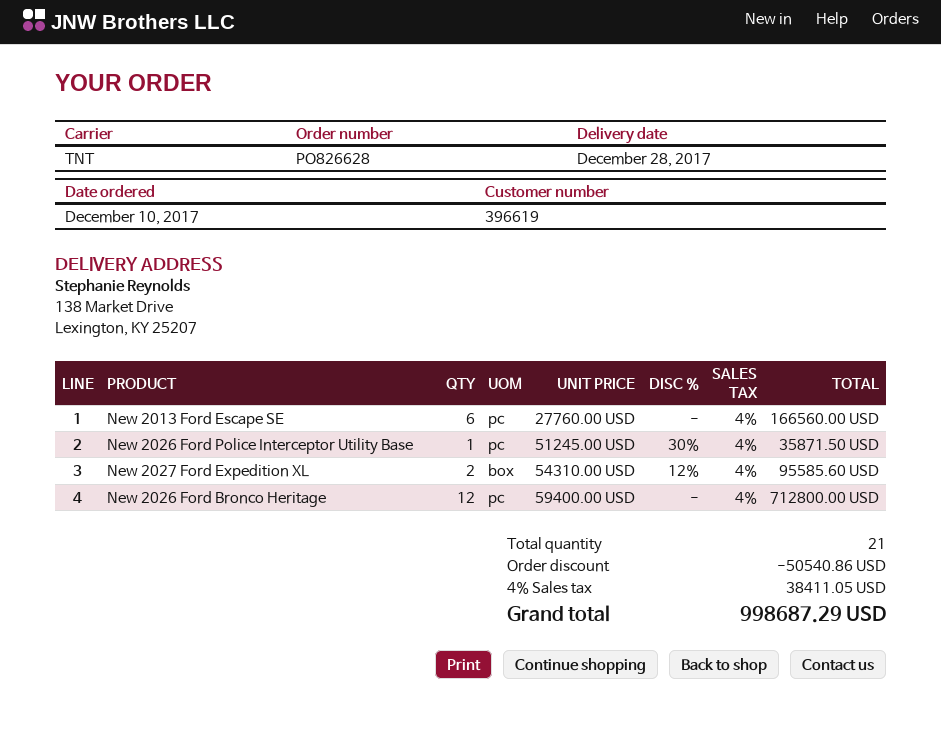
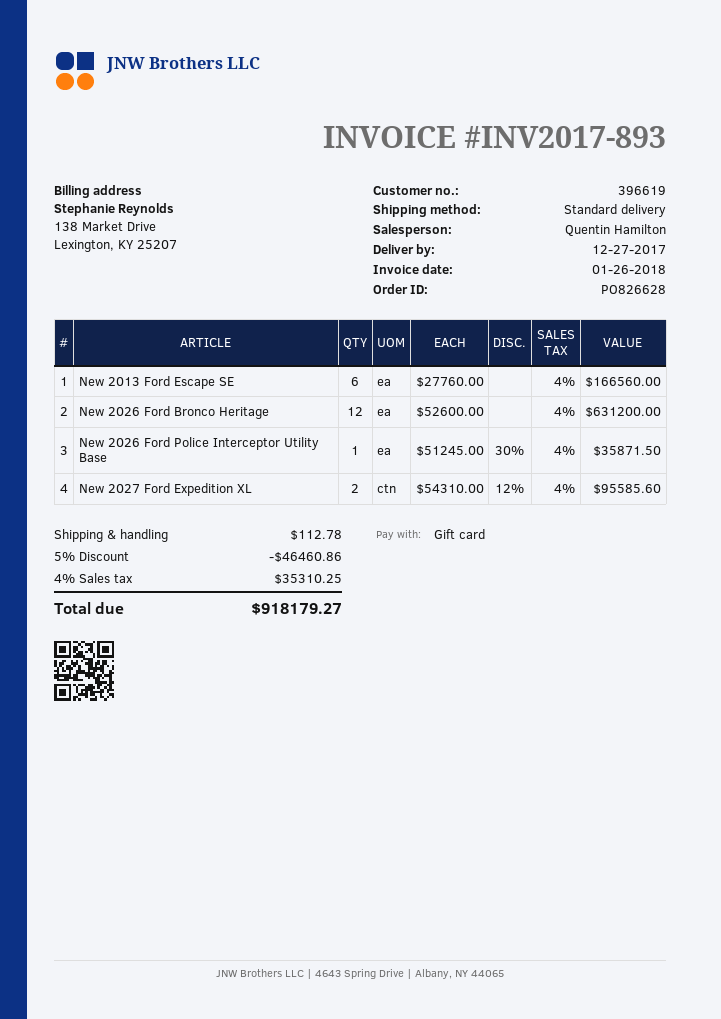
delivery date: 2017-12-28 -> 2017-12-27
shipping method: TNT -> standard
New 2026 Ford Bronco Heritage: 12 x 59400.00 = 712800.00 -> 12 x 52600.00 = 631200.00
discount: 50540.86 -> 46460.86
shipping: none -> 112.78
tax: 4% = 38411.05 -> 4% = 35310.25
total: 998687.29 -> 918179.27

